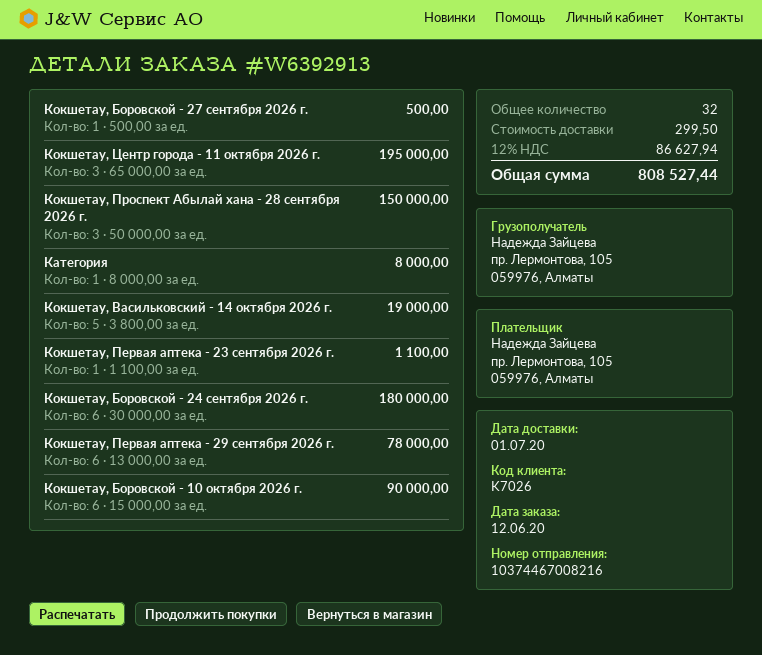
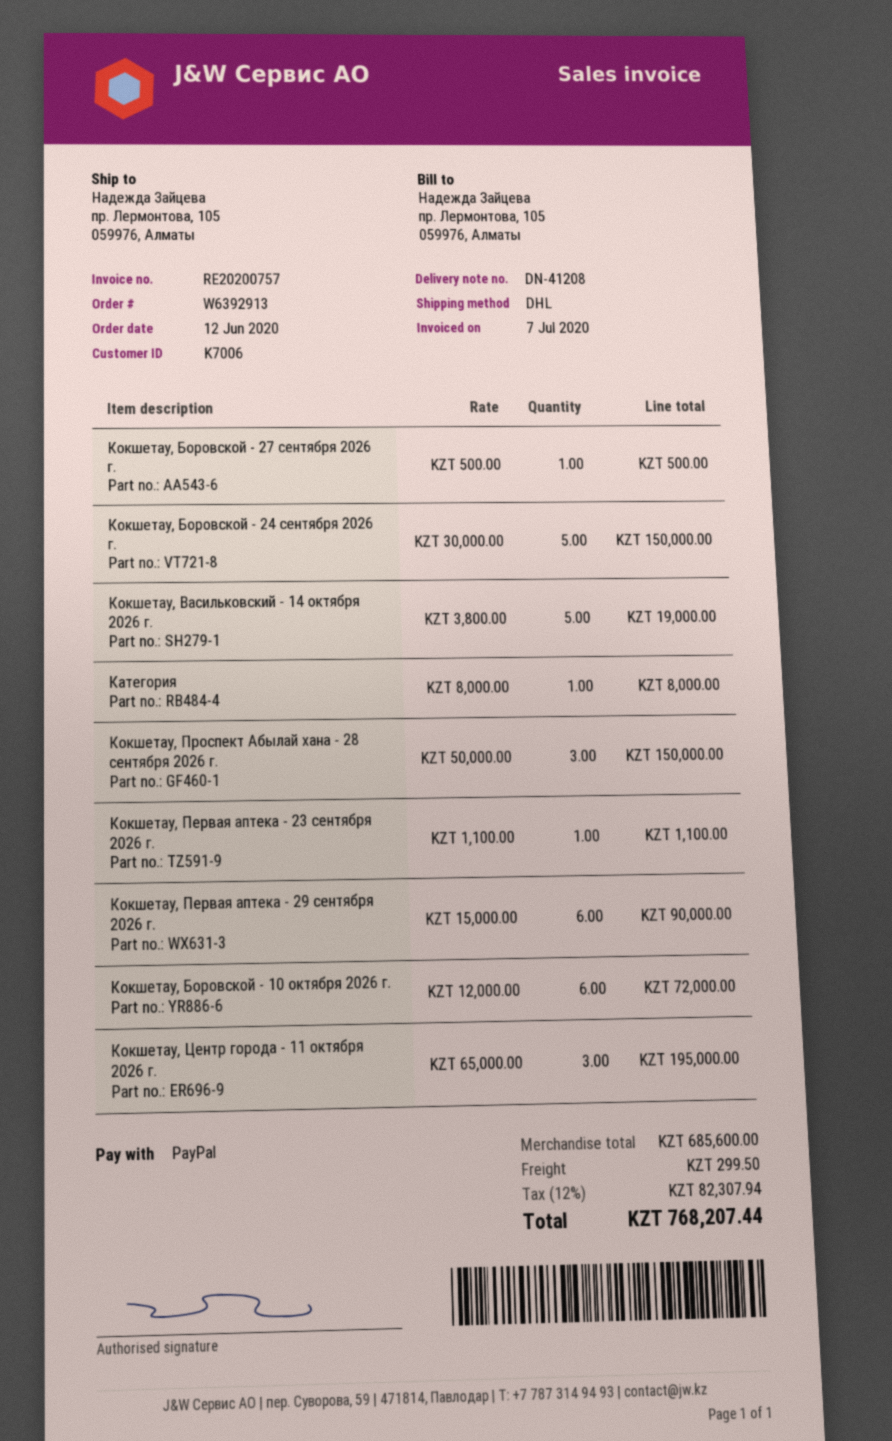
customer number: K7026 -> K7006
Кокшетау, Боровской - 24 сентября 2026 г.: 6 x 30000.00 = 180000.00 -> 5 x 30000.00 = 150000.00
Кокшетау, Первая аптека - 29 сентября 2026 г.: 6 x 13000.00 = 78000.00 -> 6 x 15000.00 = 90000.00
Кокшетау, Боровской - 10 октября 2026 г.: 6 x 15000.00 = 90000.00 -> 6 x 12000.00 = 72000.00
tax: 12% = 86627.94 -> 12% = 82307.94
total: 808527.44 -> 768207.44

